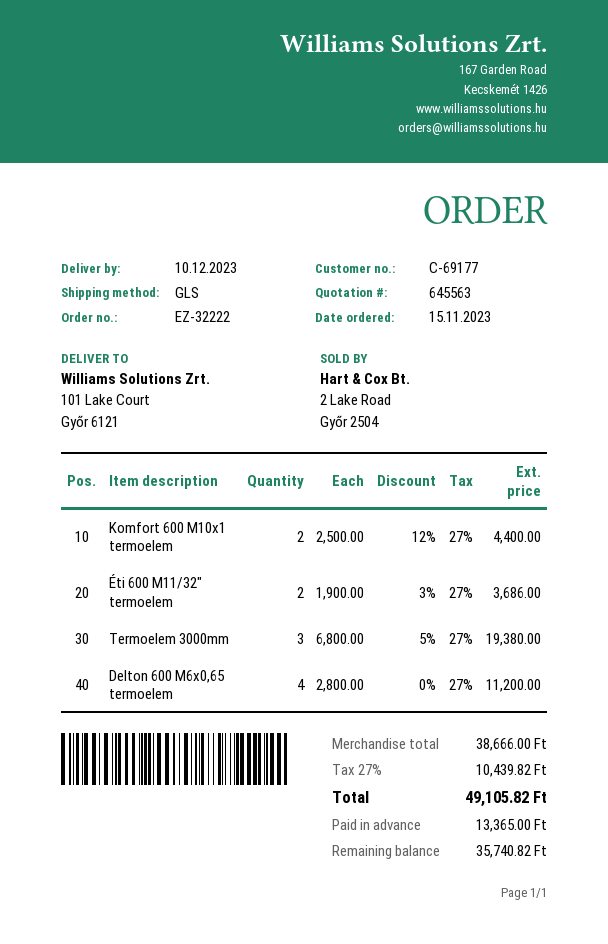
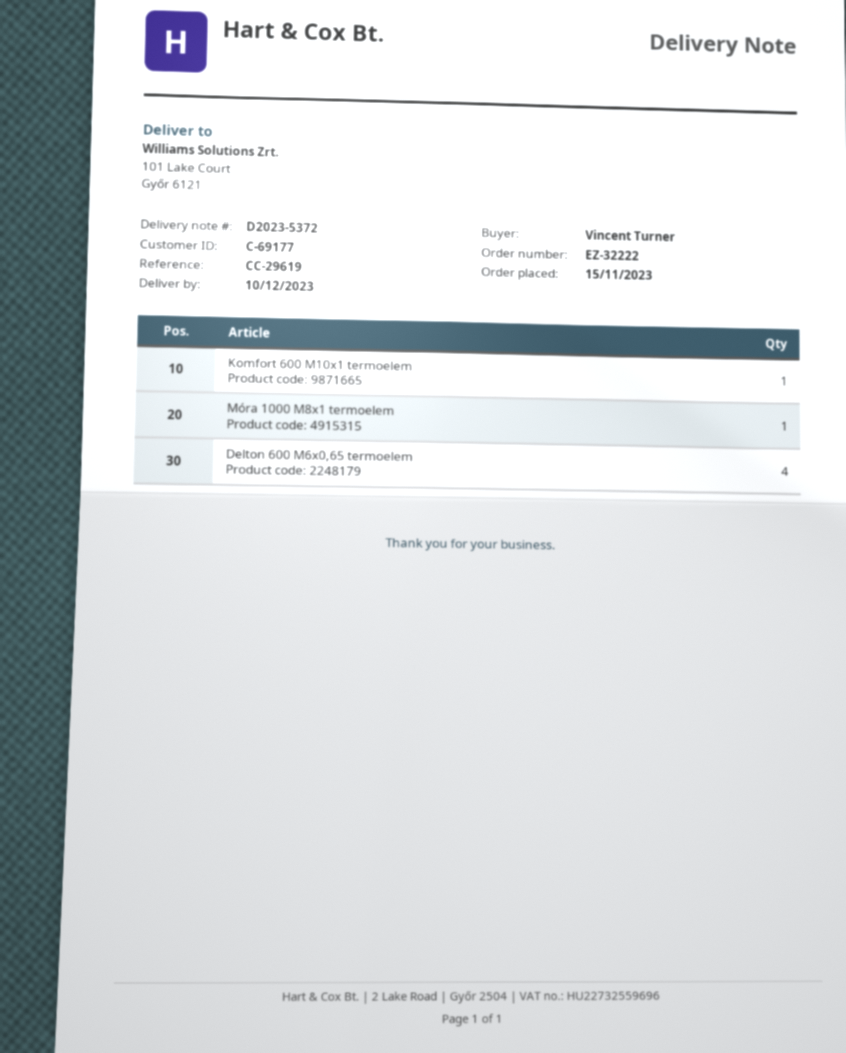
Komfort 600 M10x1 termoelem: 2 -> 1
Éti 600 M11/32″ termoelem: 2 -> none
Termoelem 3000mm: 3 -> none
Móra 1000 M8x1 termoelem: none -> 1

